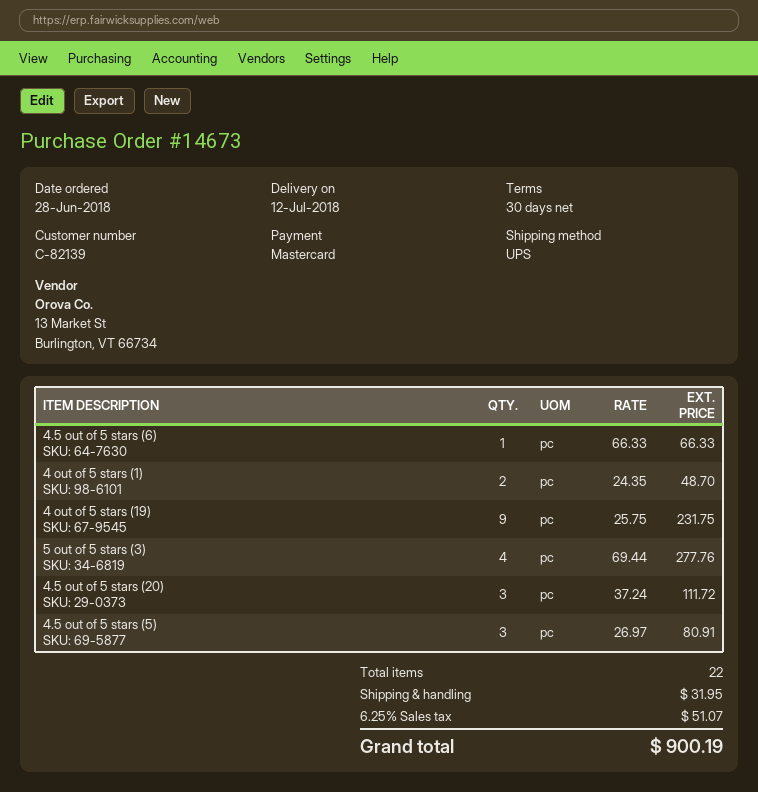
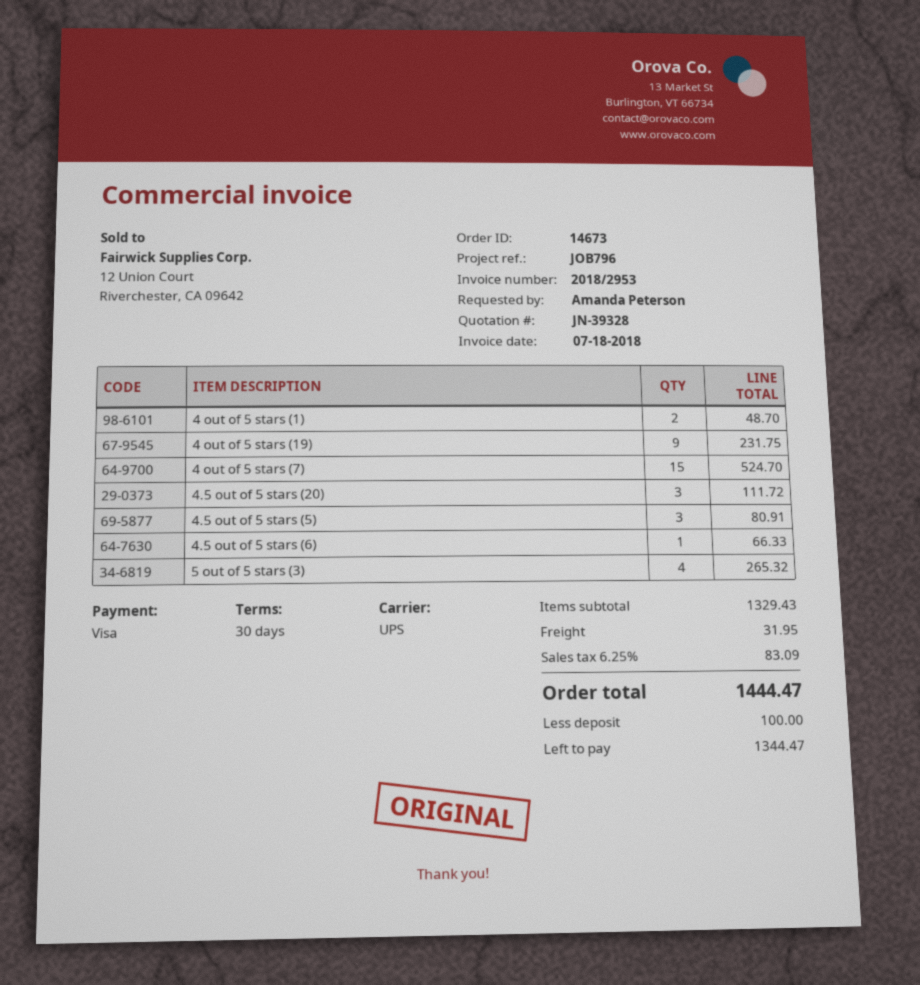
payment method: Mastercard -> Visa
5 out of 5 stars (3): 4 for 277.76 -> 4 for 265.32
4 out of 5 stars (7): none -> 15 for 524.70
tax: 6.25% = 51.07 -> 6.25% = 83.09
total: 900.19 -> 1444.47

